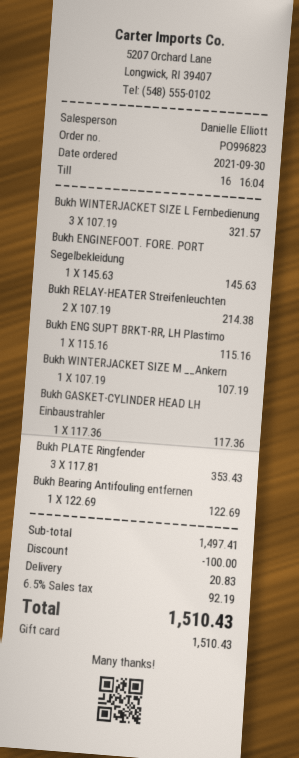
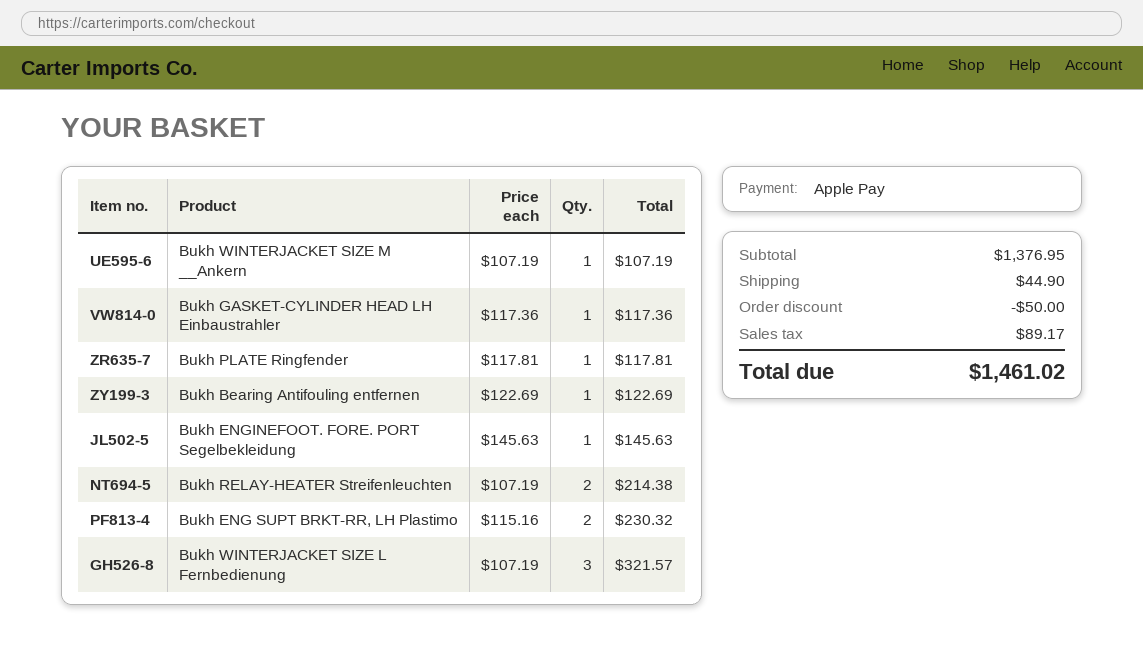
payment method: gift card -> Apple Pay
Bukh ENG SUPT BRKT-RR, LH Plastimo: 1 x 115.16 = 115.16 -> 2 x 115.16 = 230.32
Bukh PLATE Ringfender: 3 x 117.81 = 353.43 -> 1 x 117.81 = 117.81
subtotal: 1497.41 -> 1376.95
discount: 100.00 -> 50.00
shipping: 20.83 -> 44.90
tax: 92.19 -> 89.17
total: 1510.43 -> 1461.02

